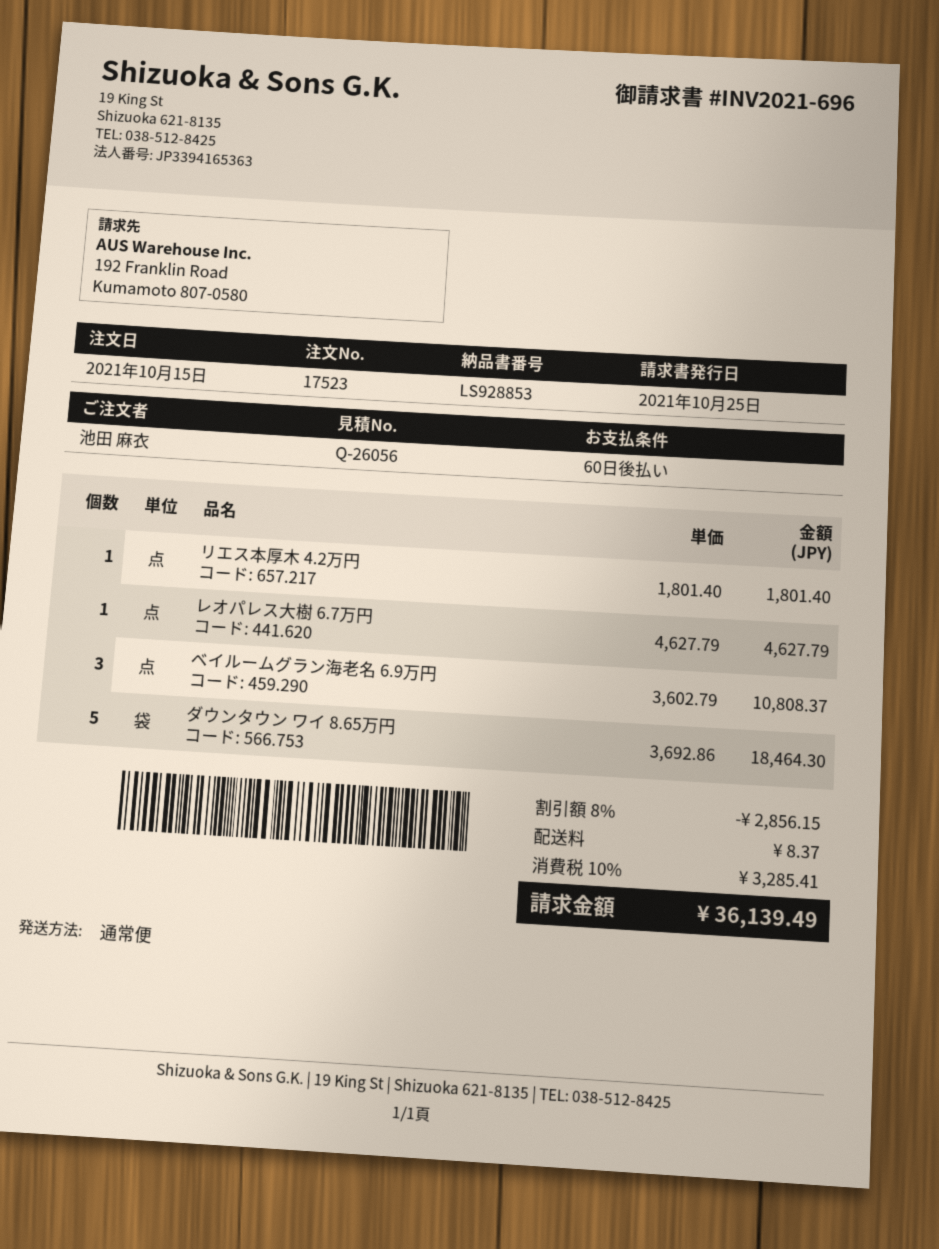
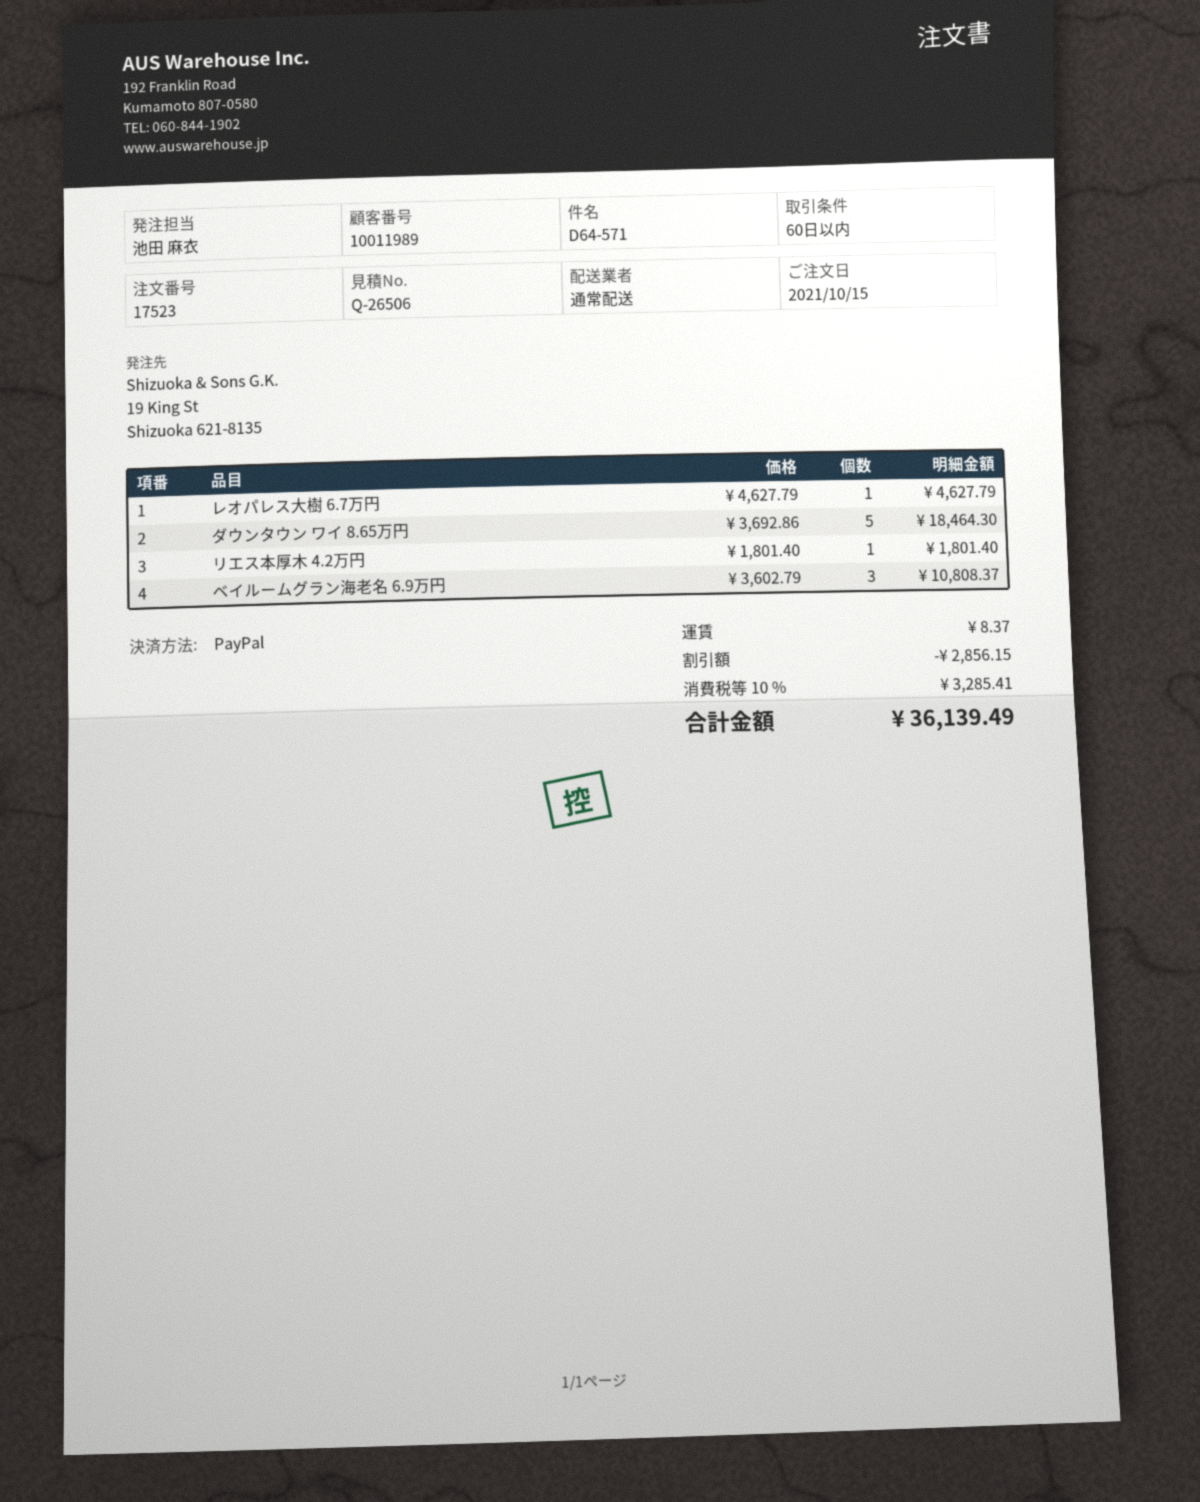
quote number: Q-26056 -> Q-26506

